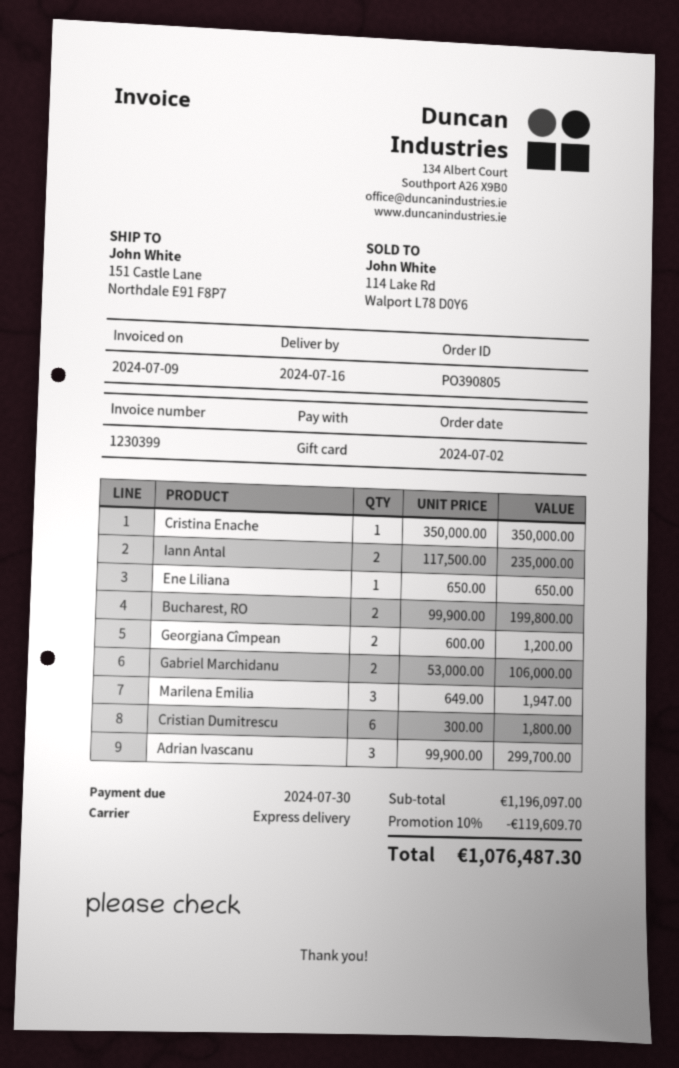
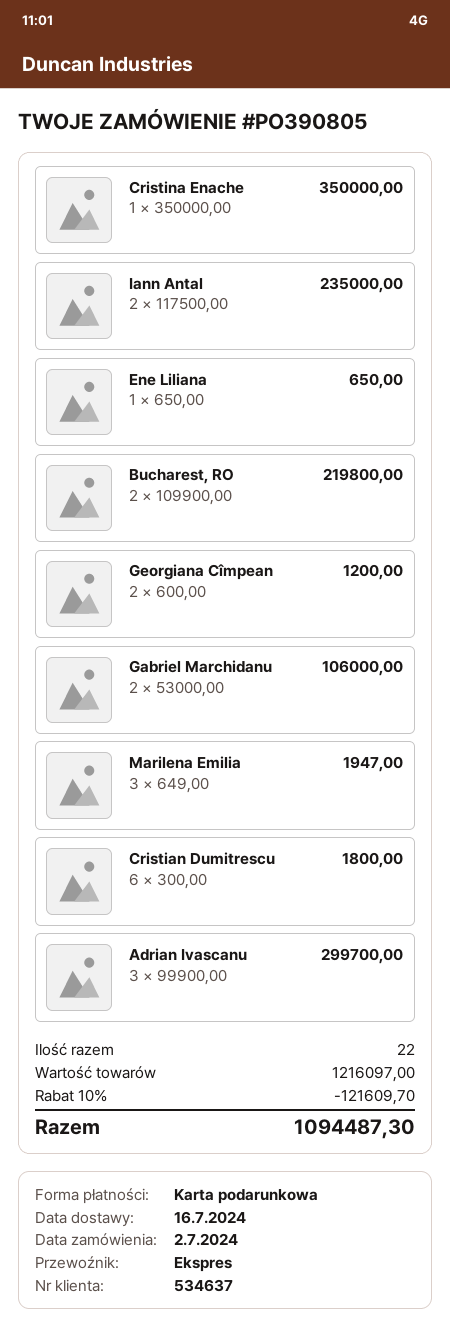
Bucharest, RO: 2 x 99900.00 = 199800.00 -> 2 x 109900.00 = 219800.00
subtotal: 1196097.00 -> 1216097.00
discount: 10% = 119609.70 -> 10% = 121609.70
total: 1076487.30 -> 1094487.30

